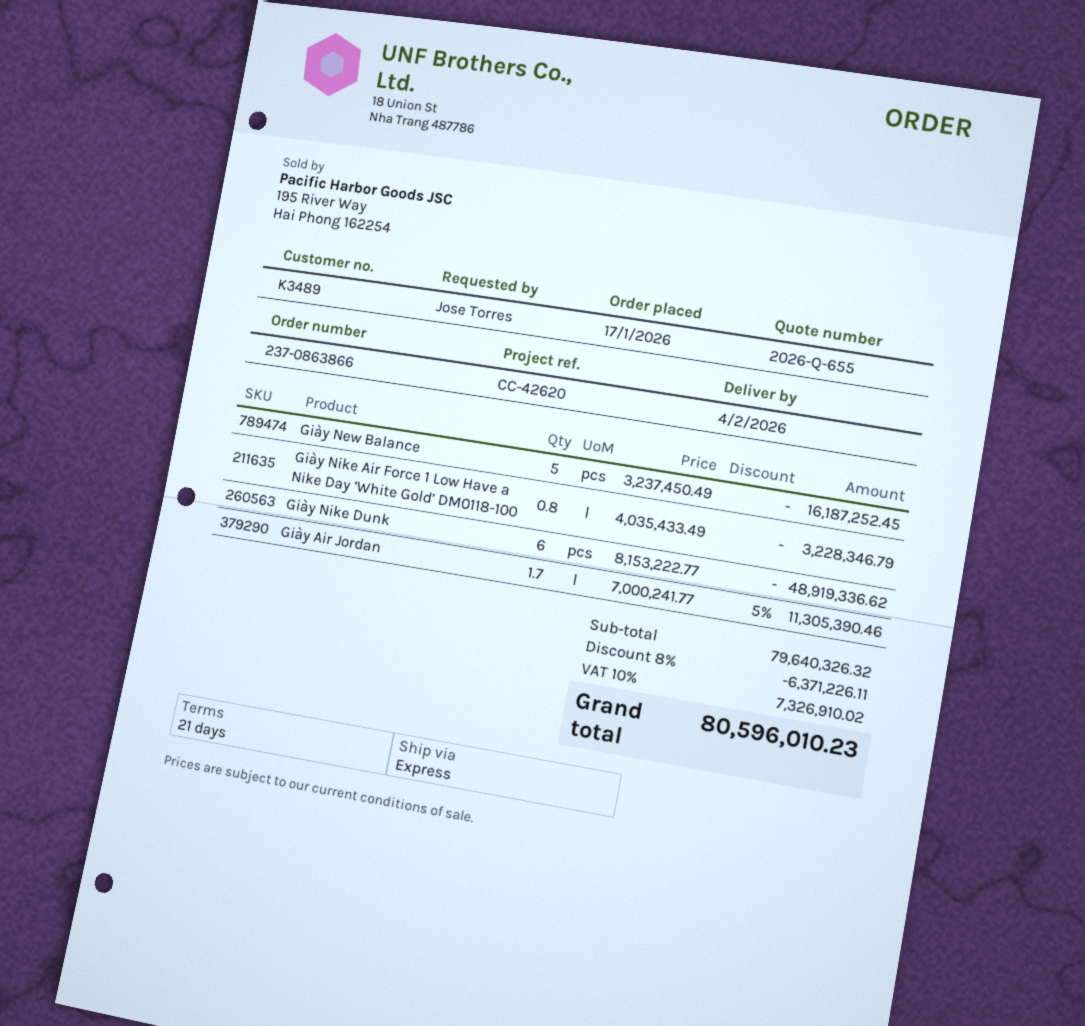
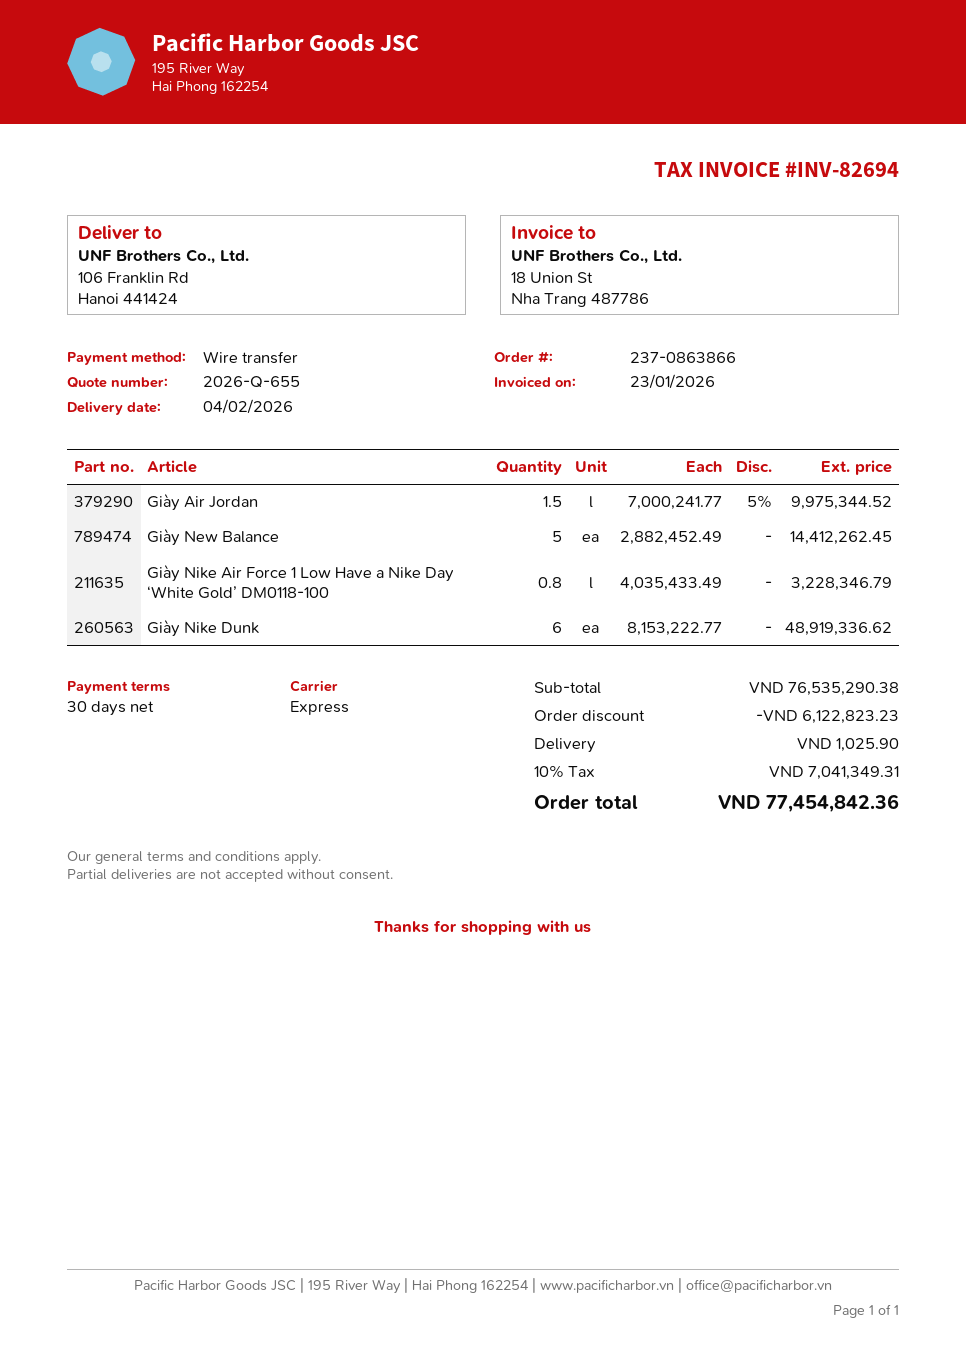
payment terms: 21 days -> 30 days
Giày New Balance: 5 x 3237450.49 = 16187252.45 -> 5 x 2882452.49 = 14412262.45
Giày Air Jordan: 1.7 x 7000241.77 - 5% = 11305390.46 -> 1.5 x 7000241.77 - 5% = 9975344.52
subtotal: 79640326.32 -> 76535290.38
discount: 6371226.11 -> 6122823.23
shipping: none -> 1025.90
tax: 10% = 7326910.02 -> 10% = 7041349.31
total: 80596010.23 -> 77454842.36

